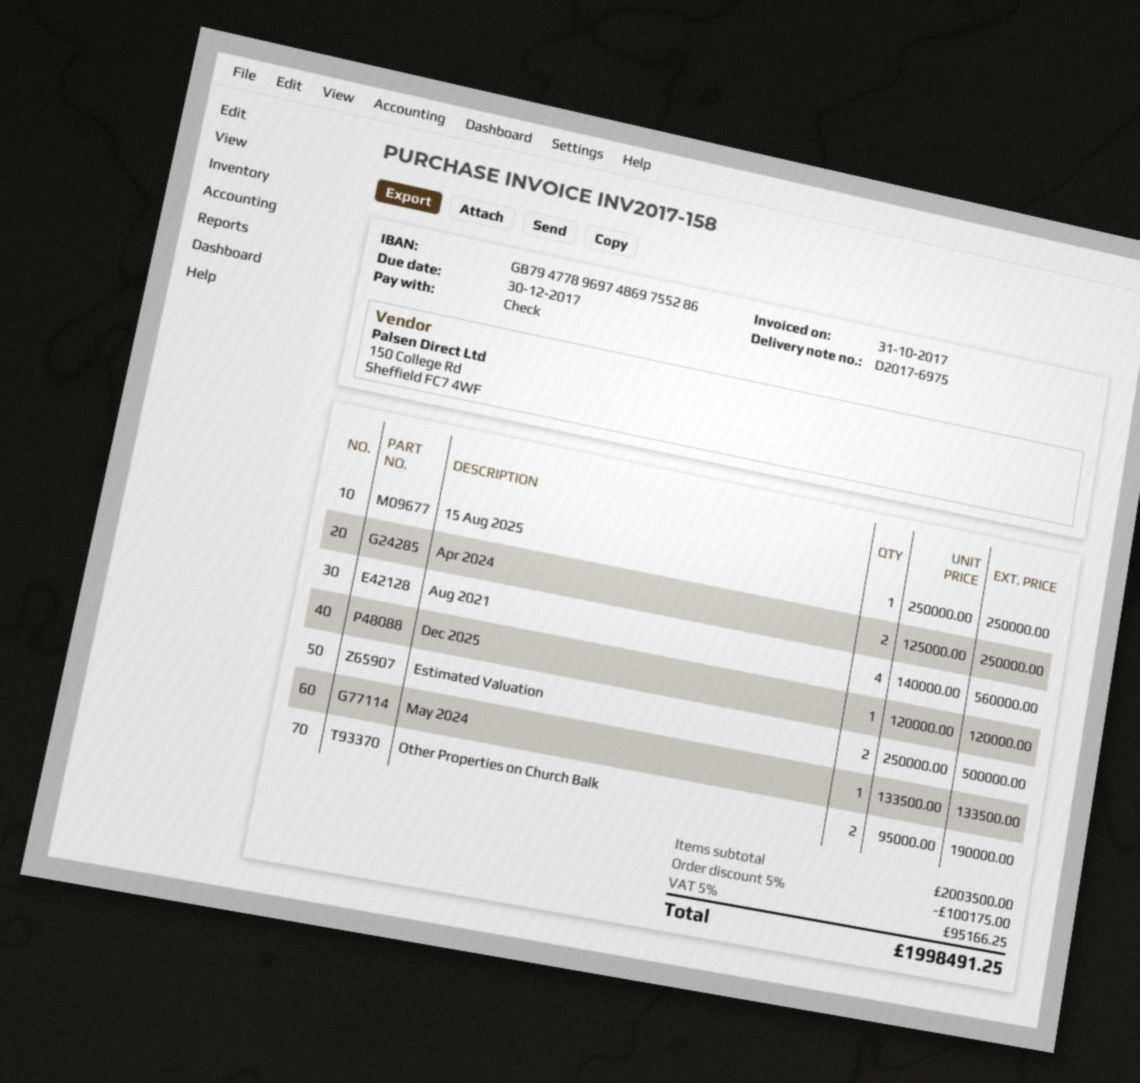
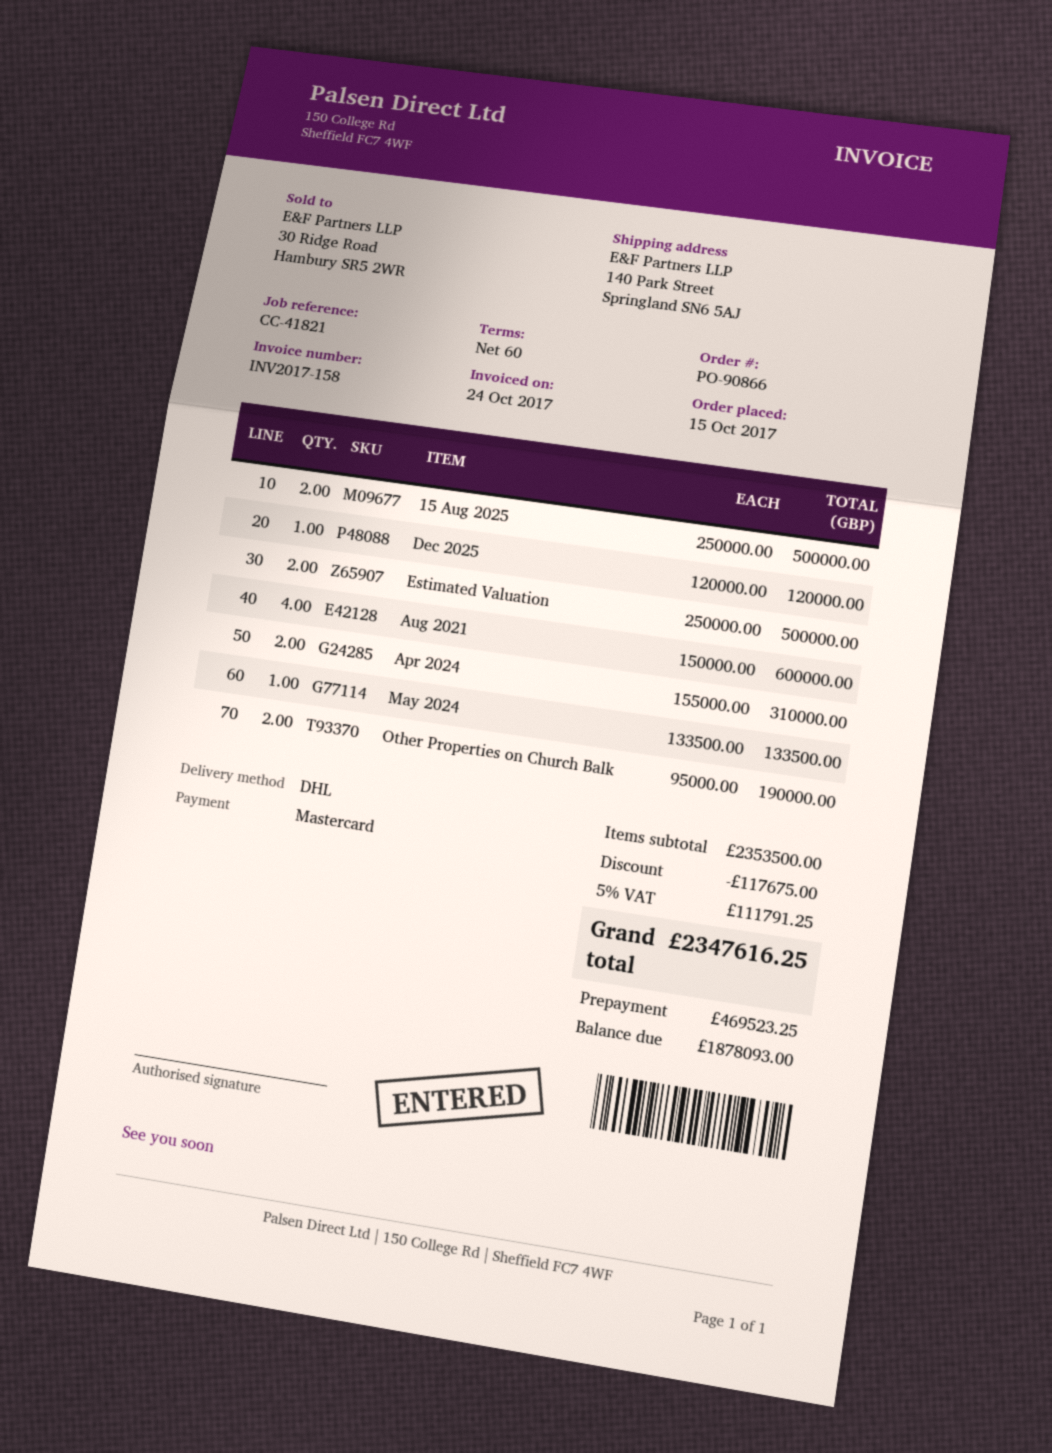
invoice date: 2017-10-31 -> 2017-10-24
payment method: cheque -> Mastercard
15 Aug 2025: 1 x 250000.00 = 250000.00 -> 2 x 250000.00 = 500000.00
Apr 2024: 2 x 125000.00 = 250000.00 -> 2 x 155000.00 = 310000.00
Aug 2021: 4 x 140000.00 = 560000.00 -> 4 x 150000.00 = 600000.00
subtotal: 2003500.00 -> 2353500.00
discount: 100175.00 -> 117675.00
tax: 5% = 95166.25 -> 5% = 111791.25
total: 1998491.25 -> 2347616.25

